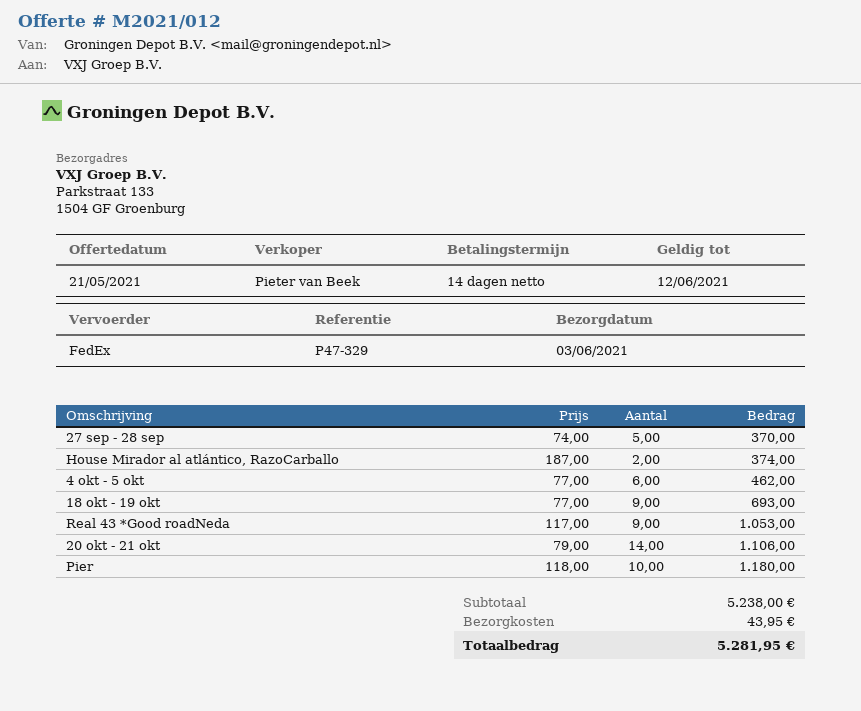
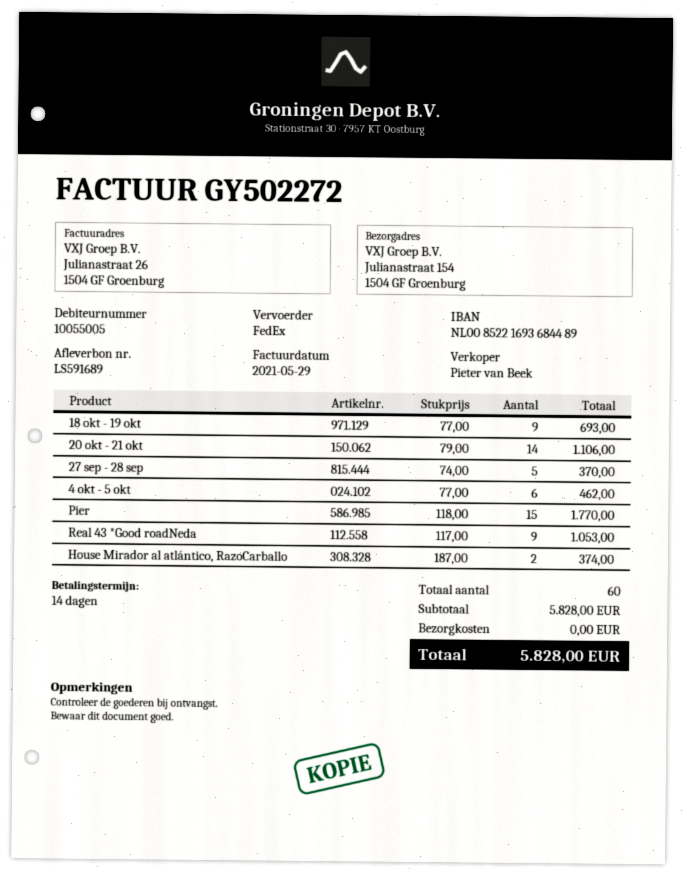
ship to: Parkstraat 133, 1504 GF Groenburg -> Julianastraat 154, 1504 GF Groenburg
Pier: 10 x 118.00 = 1180.00 -> 15 x 118.00 = 1770.00
subtotal: 5238.00 -> 5828.00
shipping: 43.95 -> 0.00
total: 5281.95 -> 5828.00

